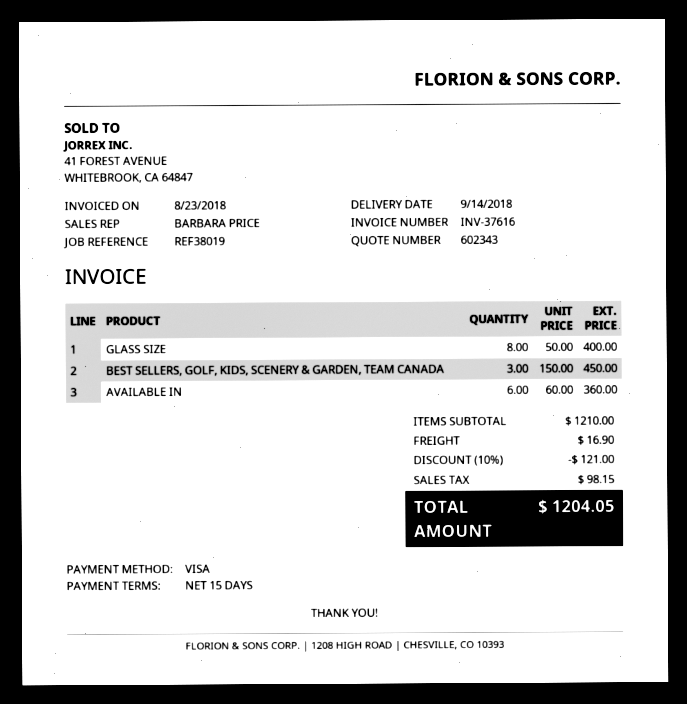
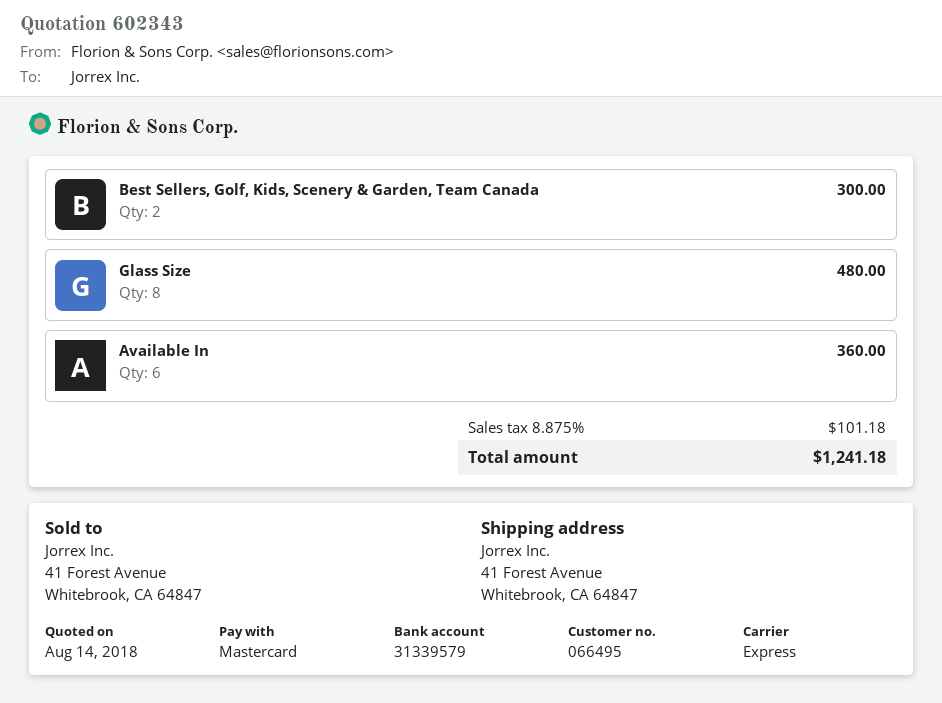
payment method: Visa -> Mastercard
GLASS SIZE: 8 for 400.00 -> 8 for 480.00
BEST SELLERS, GOLF, KIDS, SCENERY & GARDEN, TEAM CANADA: 3 for 450.00 -> 2 for 300.00
discount: 10% = 121.00 -> none
shipping: 16.90 -> none
tax: 98.15 -> 101.18
total: 1204.05 -> 1241.18

